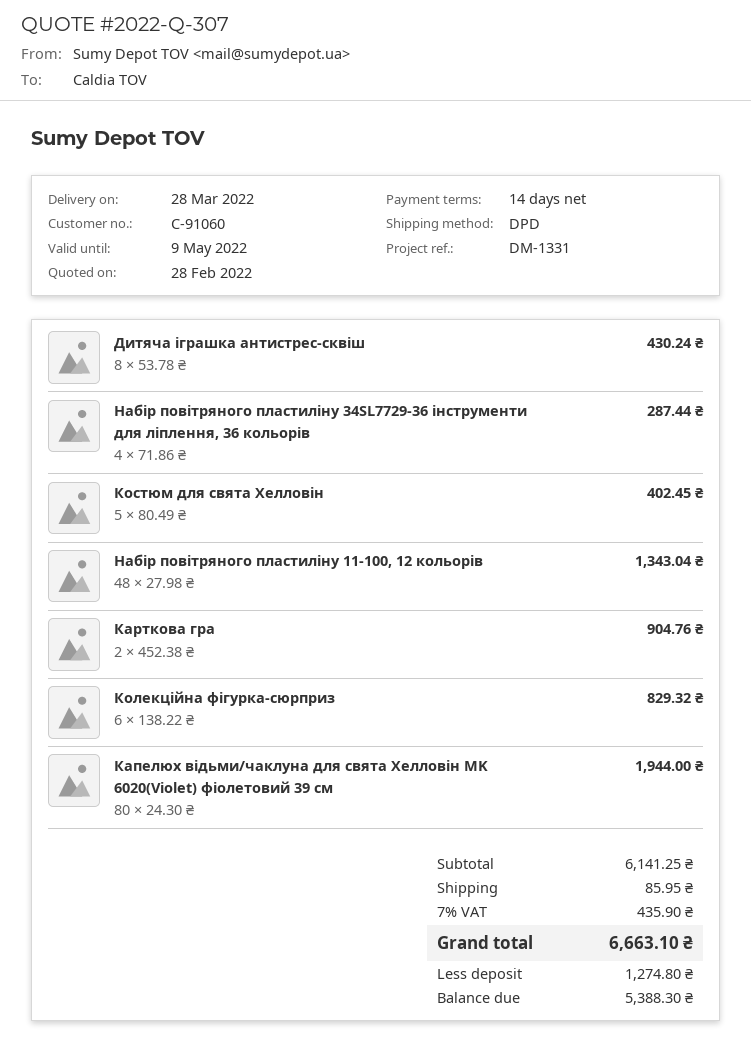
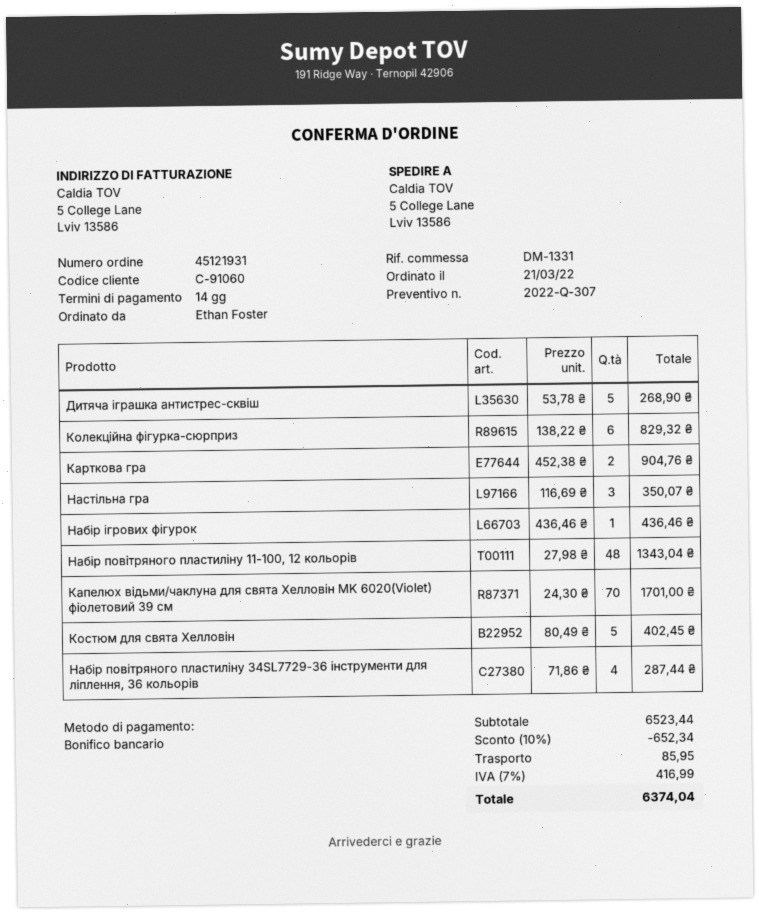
Дитяча іграшка антистрес-сквіш: 8 x 53.78 = 430.24 -> 5 x 53.78 = 268.90
Капелюх відьми/чаклуна для свята Хелловін MK 6020(Violet) фіолетовий 39 см: 80 x 24.30 = 1944.00 -> 70 x 24.30 = 1701.00
Настільна гра: none -> 3 x 116.69 = 350.07
Набір ігрових фігурок: none -> 1 x 436.46 = 436.46
subtotal: 6141.25 -> 6523.44
discount: none -> 10% = 652.34
tax: 7% = 435.90 -> 7% = 416.99
total: 6663.10 -> 6374.04

